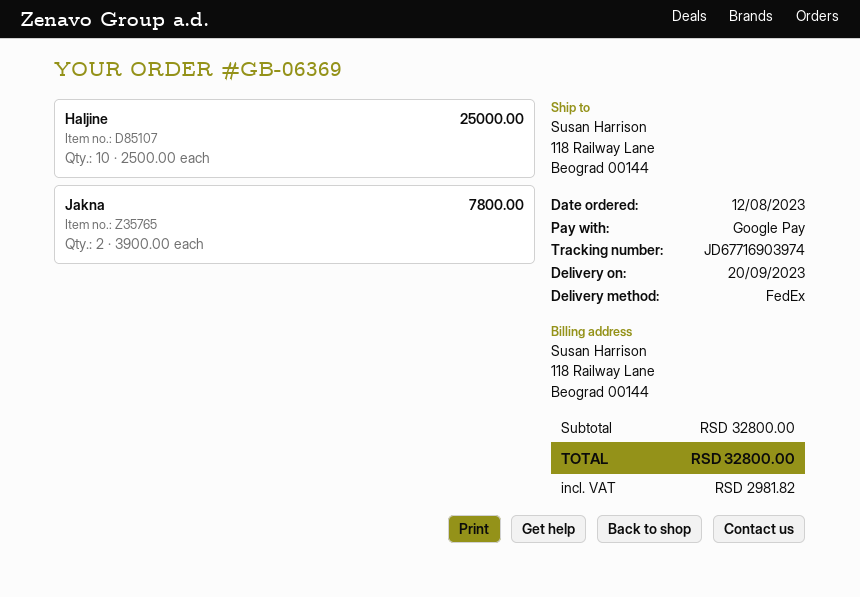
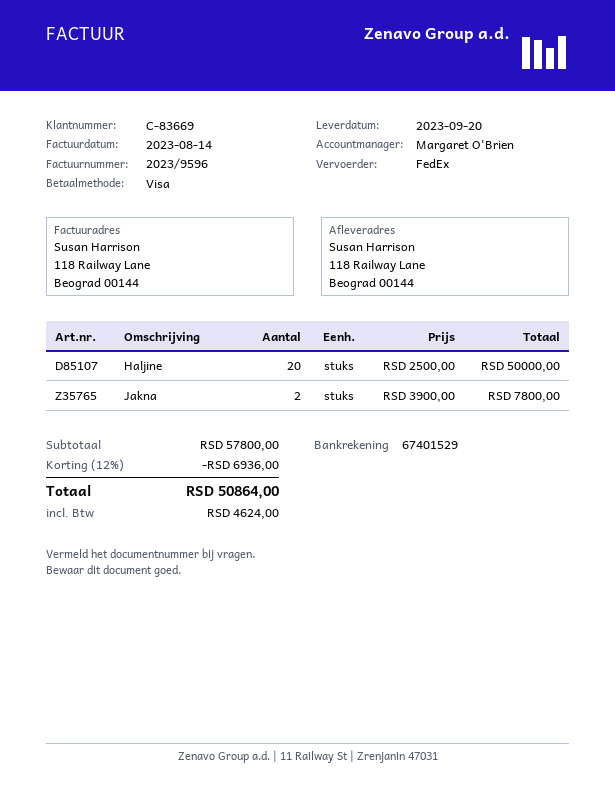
payment method: Google Pay -> Visa
Haljine: 10 x 2500.00 = 25000.00 -> 20 x 2500.00 = 50000.00
subtotal: 32800.00 -> 57800.00
discount: none -> 12% = 6936.00
tax: 2981.82 -> 4624.00
total: 32800.00 -> 50864.00

